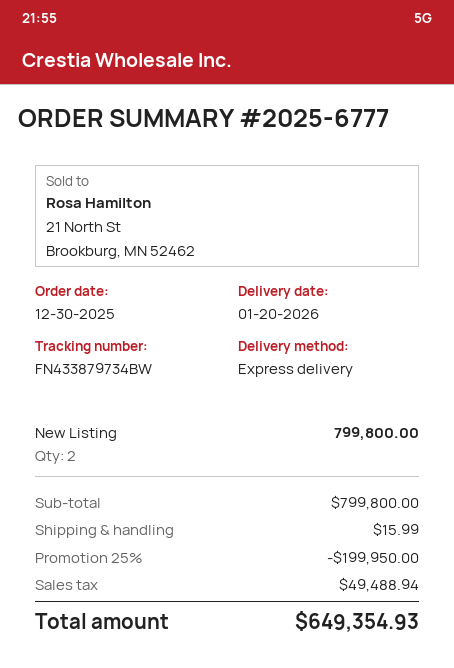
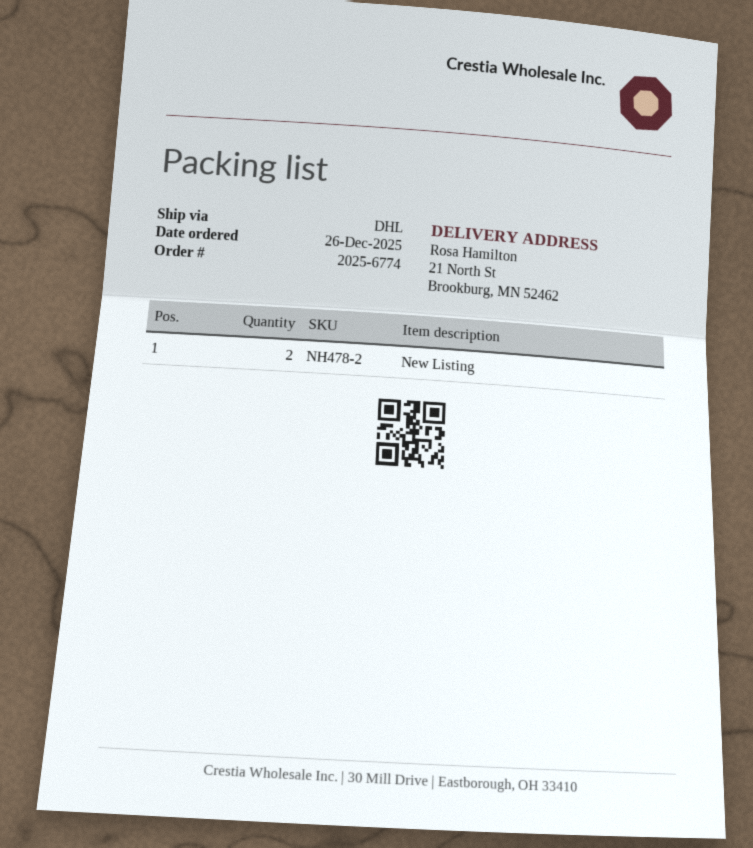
order number: 2025-6777 -> 2025-6774
order date: 2025-12-30 -> 2025-12-26
shipping method: express -> DHL

